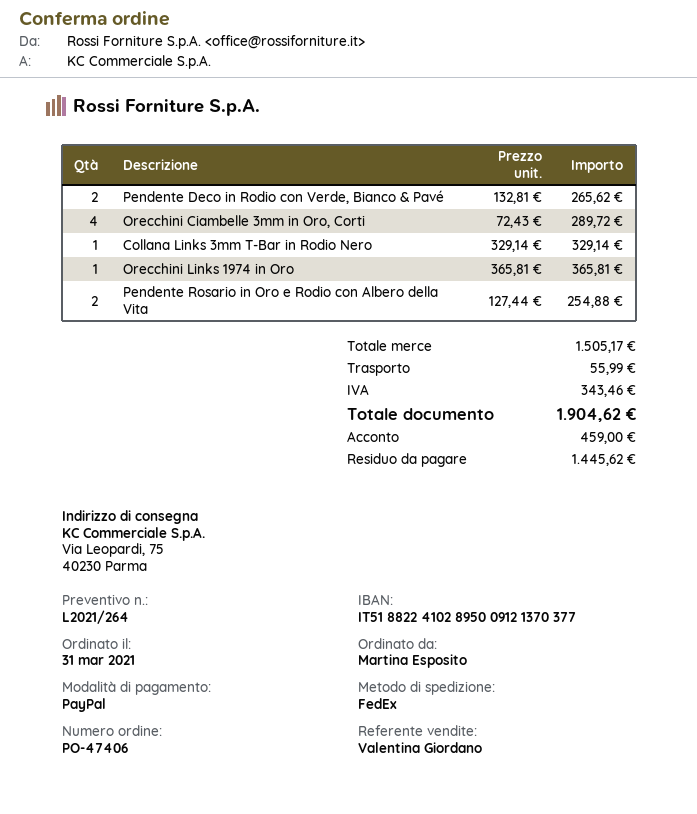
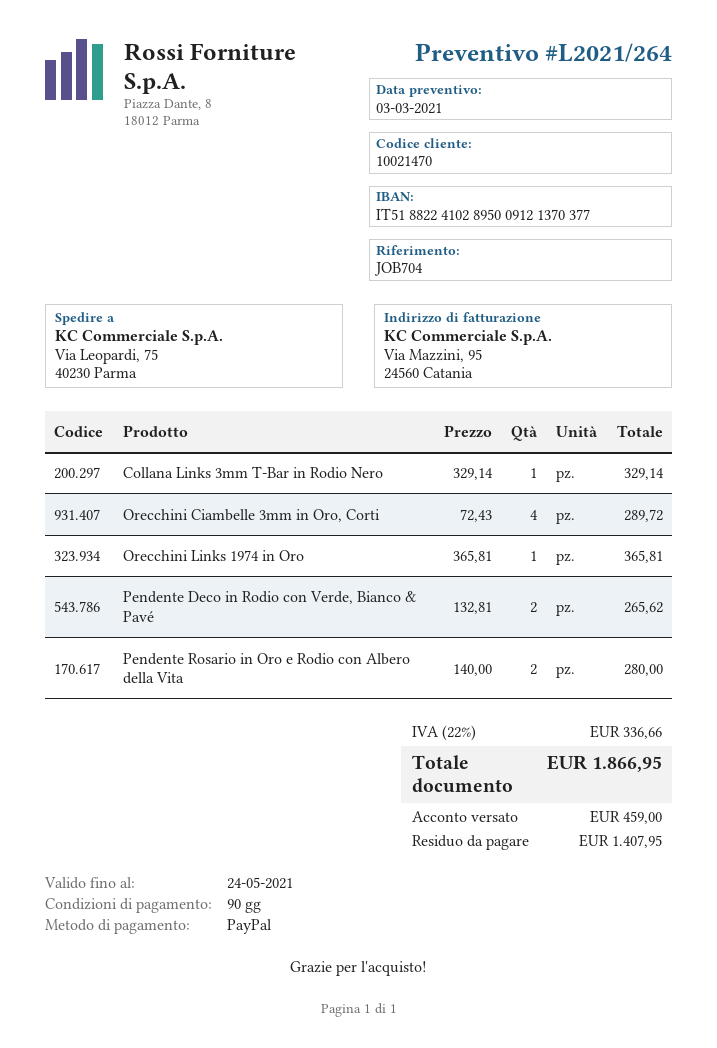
Pendente Rosario in Oro e Rodio con Albero della Vita: 2 x 127.44 = 254.88 -> 2 x 140.00 = 280.00
shipping: 55.99 -> none
tax: 343.46 -> 336.66
total: 1904.62 -> 1866.95
balance: 1445.62 -> 1407.95

